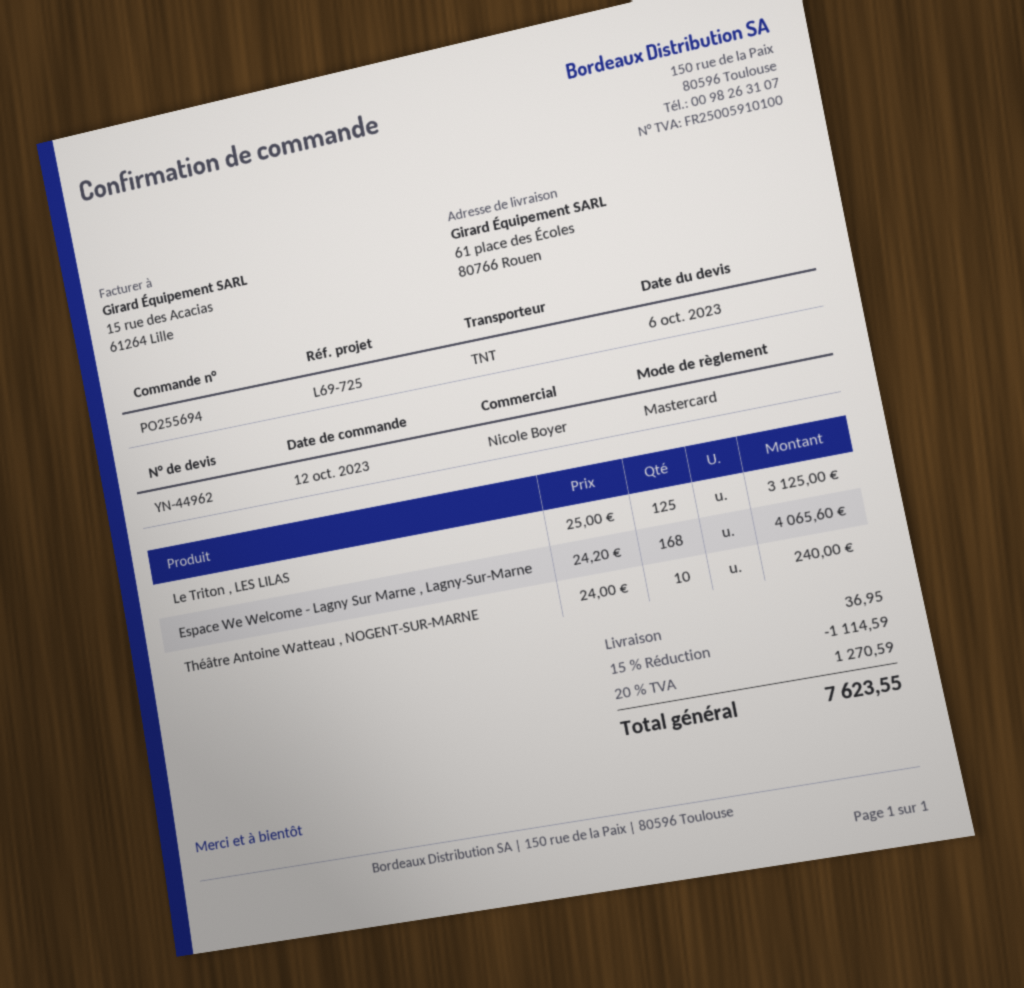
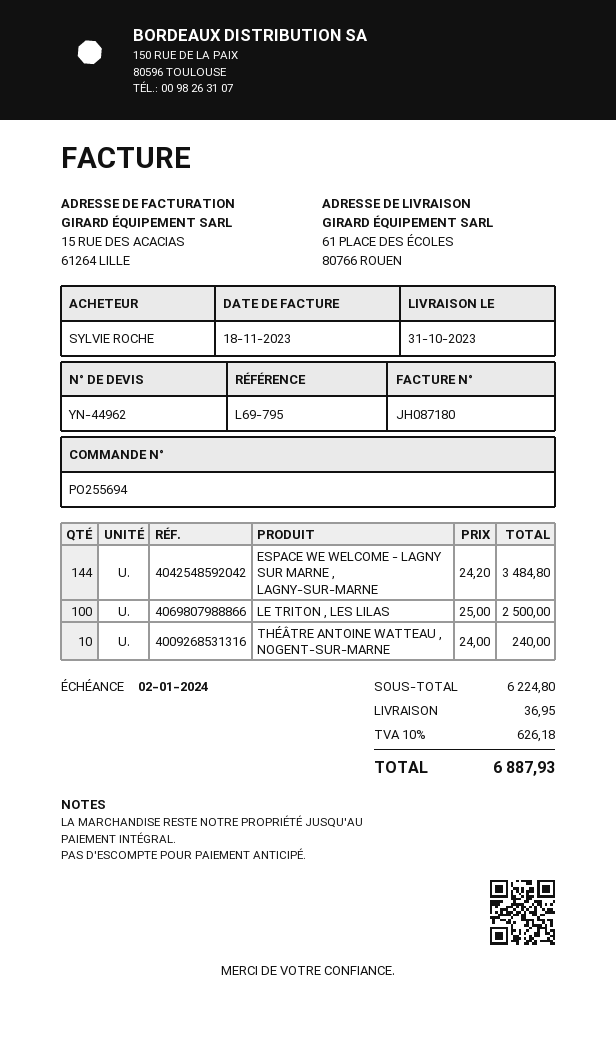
reference: L69-725 -> L69-795
Le Triton , LES LILAS: 125 x 25.00 = 3125.00 -> 100 x 25.00 = 2500.00
Espace We Welcome - Lagny Sur Marne , Lagny-Sur-Marne: 168 x 24.20 = 4065.60 -> 144 x 24.20 = 3484.80
discount: 15% = 1114.59 -> none
tax: 20% = 1270.59 -> 10% = 626.18
total: 7623.55 -> 6887.93

